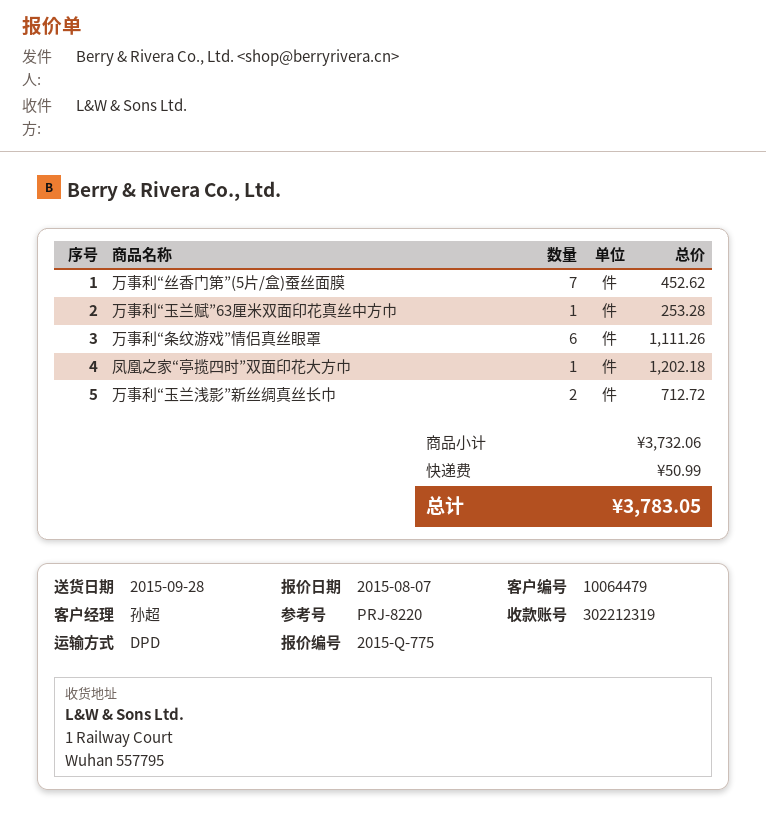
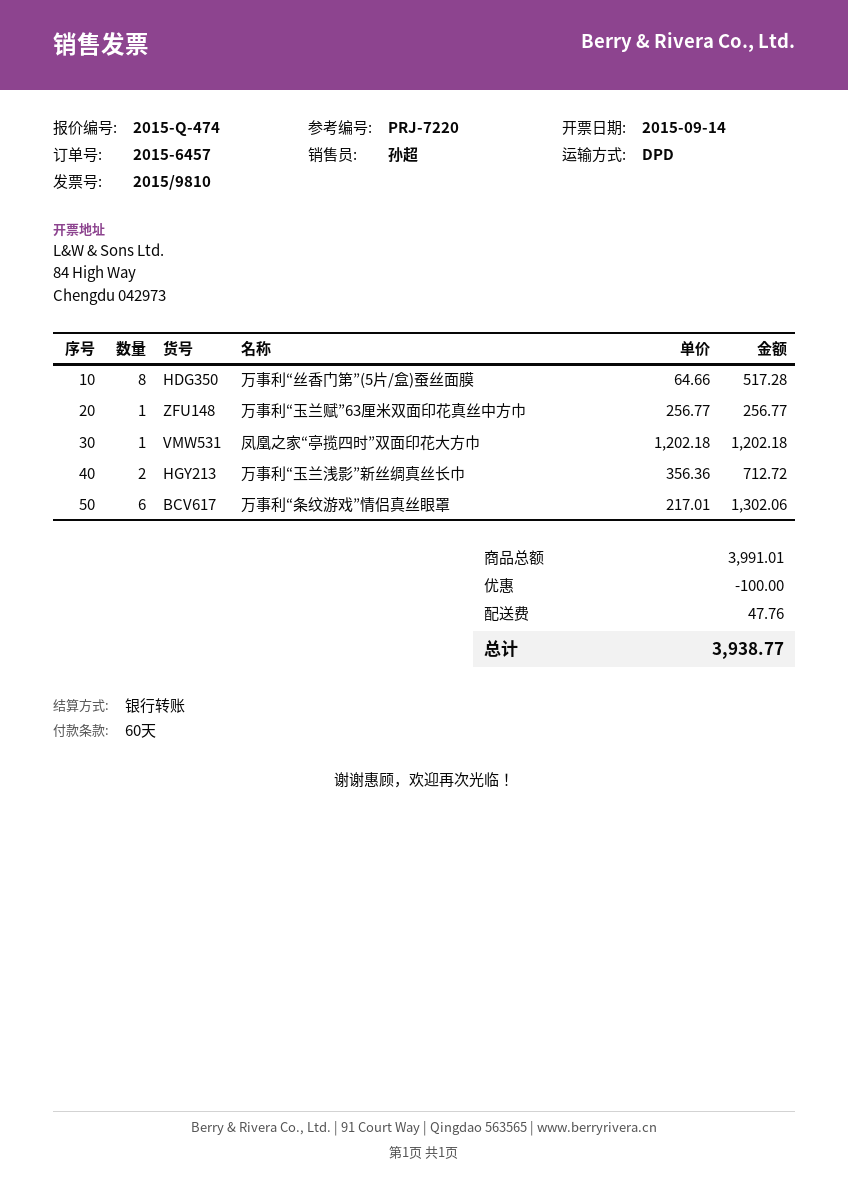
quote number: 2015-Q-775 -> 2015-Q-474
reference: PRJ-8220 -> PRJ-7220
万事利“丝香门第”(5片/盒)蚕丝面膜: 7 for 452.62 -> 8 for 517.28
万事利“玉兰赋”63厘米双面印花真丝中方巾: 1 for 253.28 -> 1 for 256.77
万事利“条纹游戏”情侣真丝眼罩: 6 for 1111.26 -> 6 for 1302.06
subtotal: 3732.06 -> 3991.01
discount: none -> 100.00
shipping: 50.99 -> 47.76
total: 3783.05 -> 3938.77

